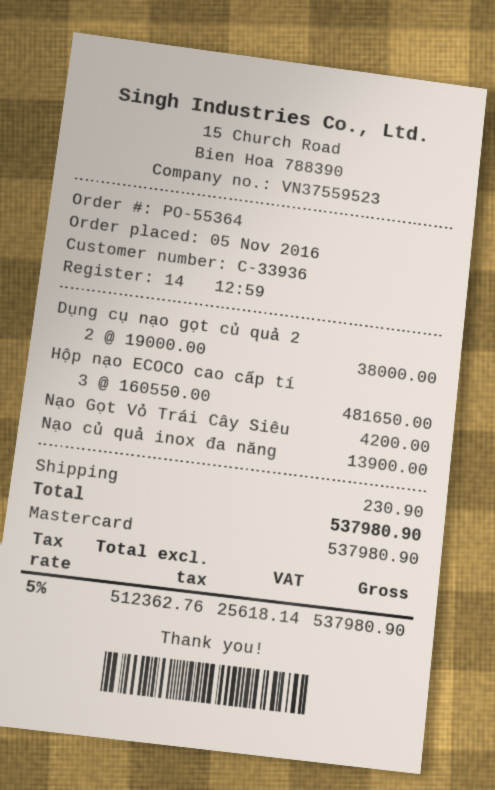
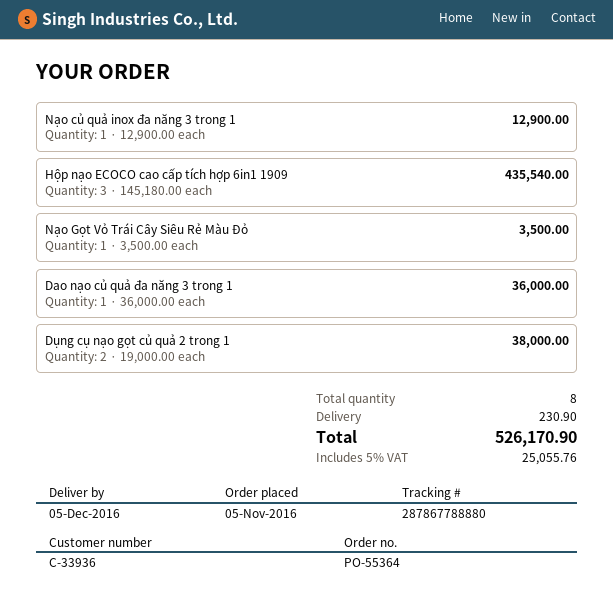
Hộp nạo ECOCO cao cấp tí: 3 x 160550.00 = 481650.00 -> 3 x 145180.00 = 435540.00
Nạo Gọt Vỏ Trái Cây Siêu: 1 x 4200.00 = 4200.00 -> 1 x 3500.00 = 3500.00
Nạo củ quả inox đa năng: 1 x 13900.00 = 13900.00 -> 1 x 12900.00 = 12900.00
Dao nạo củ quả đa năng 3 trong 1: none -> 1 x 36000.00 = 36000.00
tax: 5% = 25618.14 -> 5% = 25055.76
total: 537980.90 -> 526170.90

